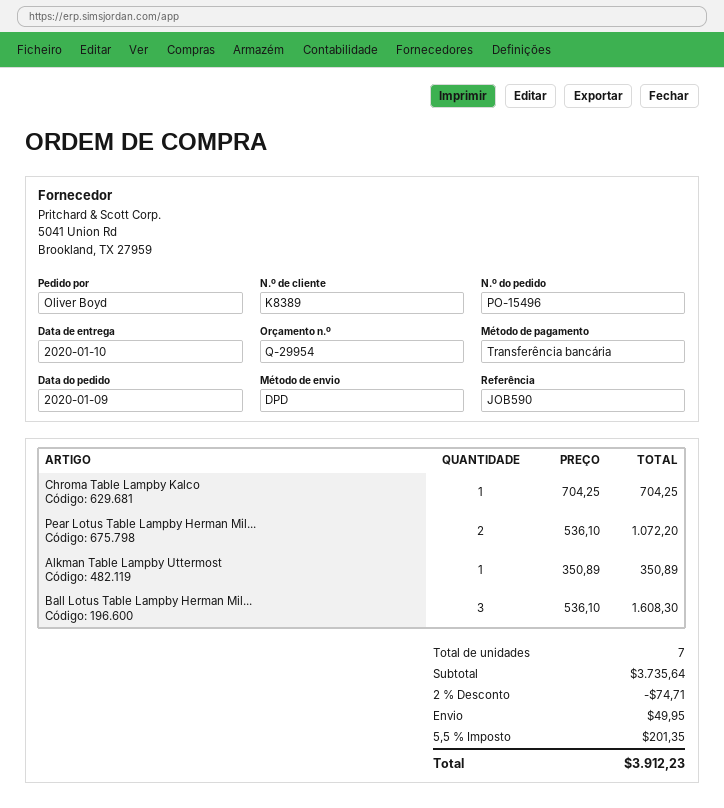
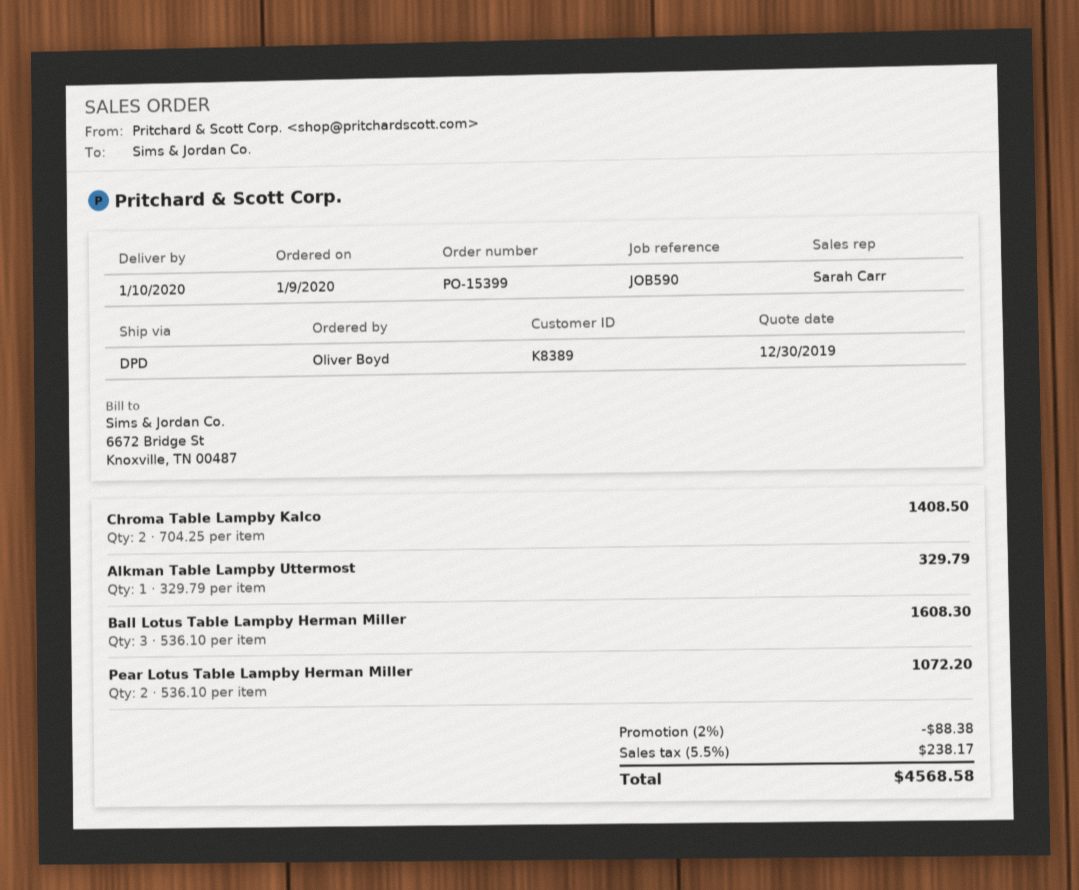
order number: PO-15496 -> PO-15399
Chroma Table Lampby Kalco: 1 x 704.25 = 704.25 -> 2 x 704.25 = 1408.50
Alkman Table Lampby Uttermost: 1 x 350.89 = 350.89 -> 1 x 329.79 = 329.79
discount: 2% = 74.71 -> 2% = 88.38
shipping: 49.95 -> none
tax: 5.5% = 201.35 -> 5.5% = 238.17
total: 3912.23 -> 4568.58

